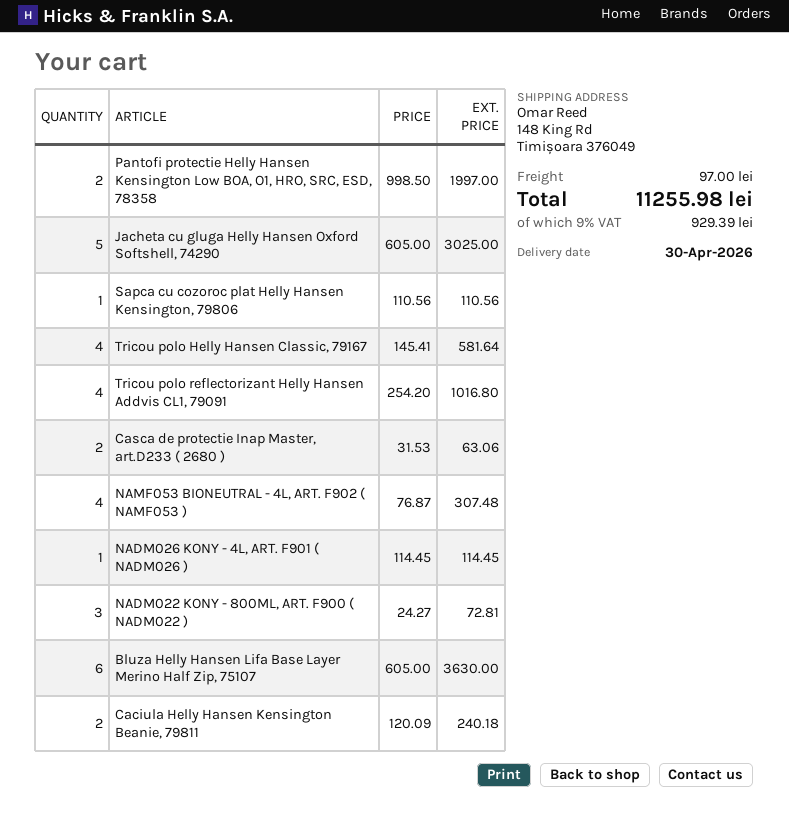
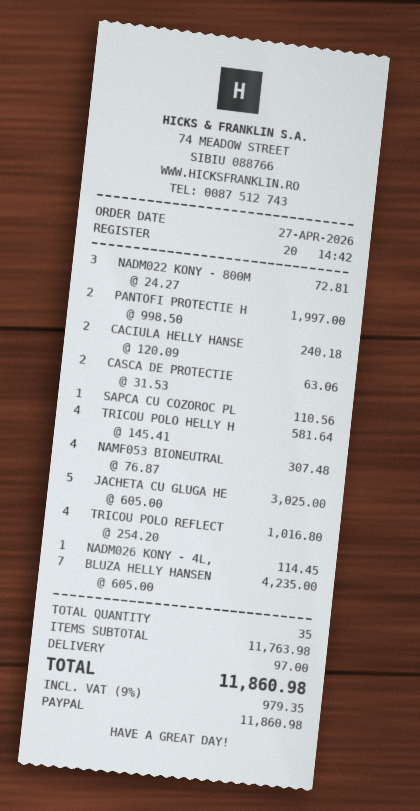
Bluza Helly Hansen Lifa Base Layer Merino Half Zip, 75107: 6 x 605.00 = 3630.00 -> 7 x 605.00 = 4235.00
tax: 9% = 929.39 -> 9% = 979.35
total: 11255.98 -> 11860.98

